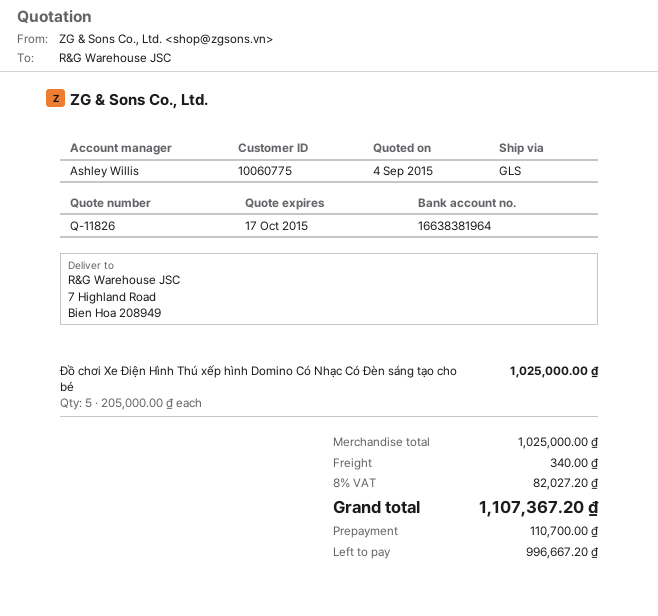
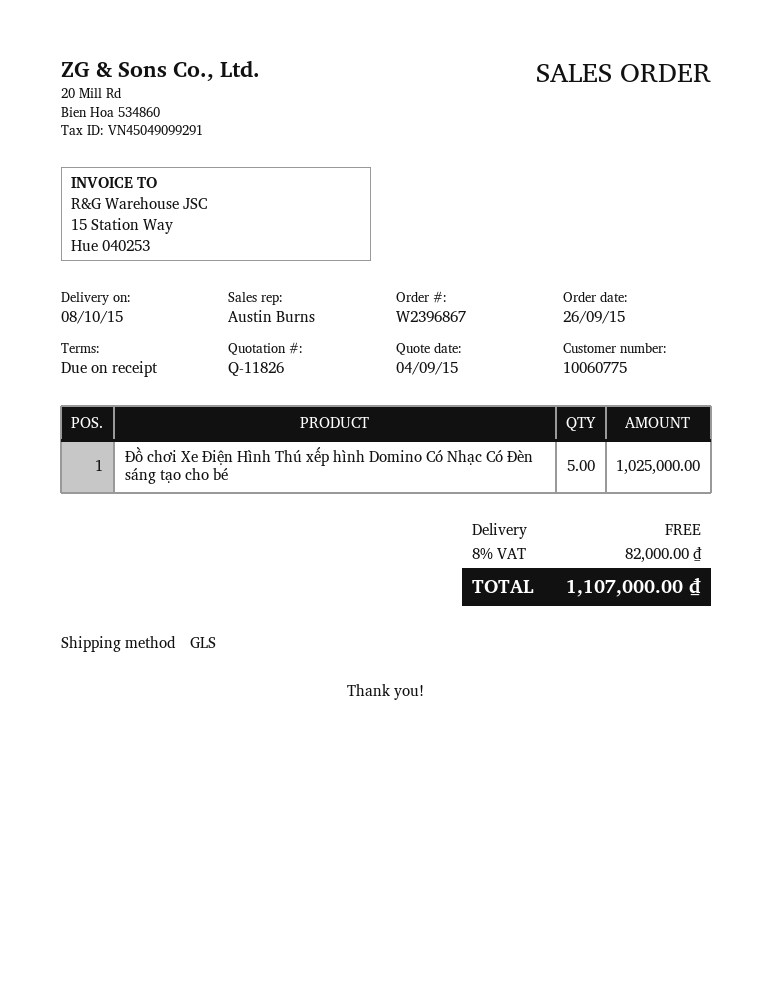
sales rep: Ashley Willis -> Austin Burns
shipping: 340.00 -> 0.00
tax: 8% = 82027.20 -> 8% = 82000.00
total: 1107367.20 -> 1107000.00

